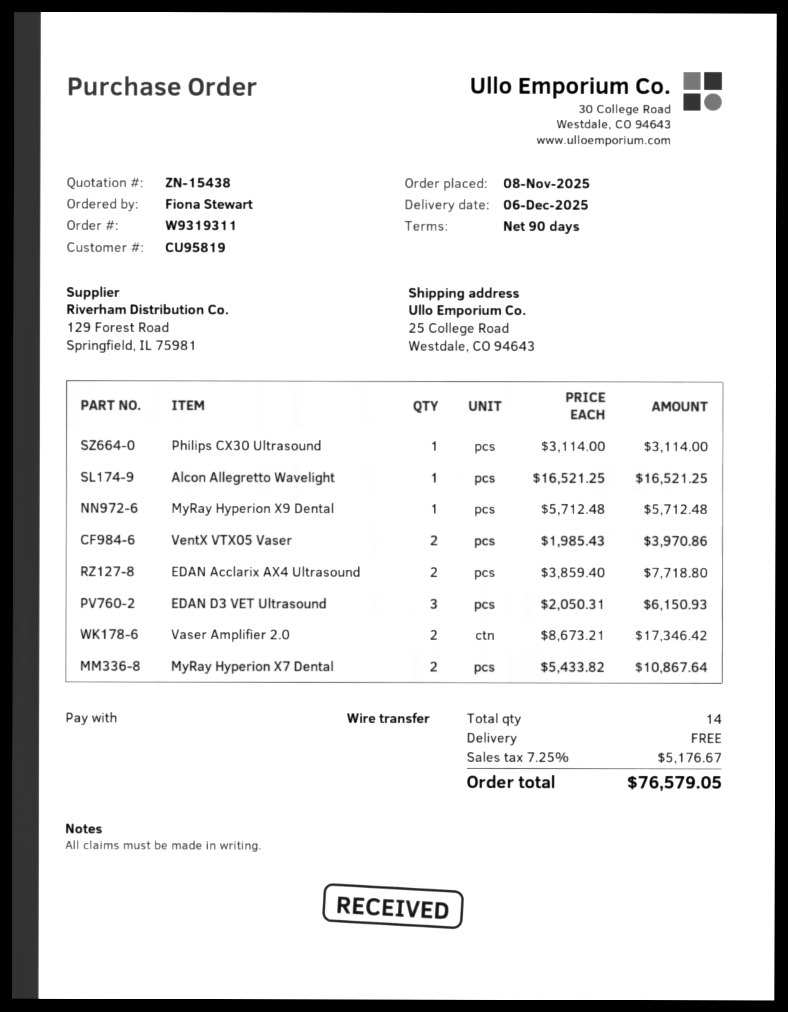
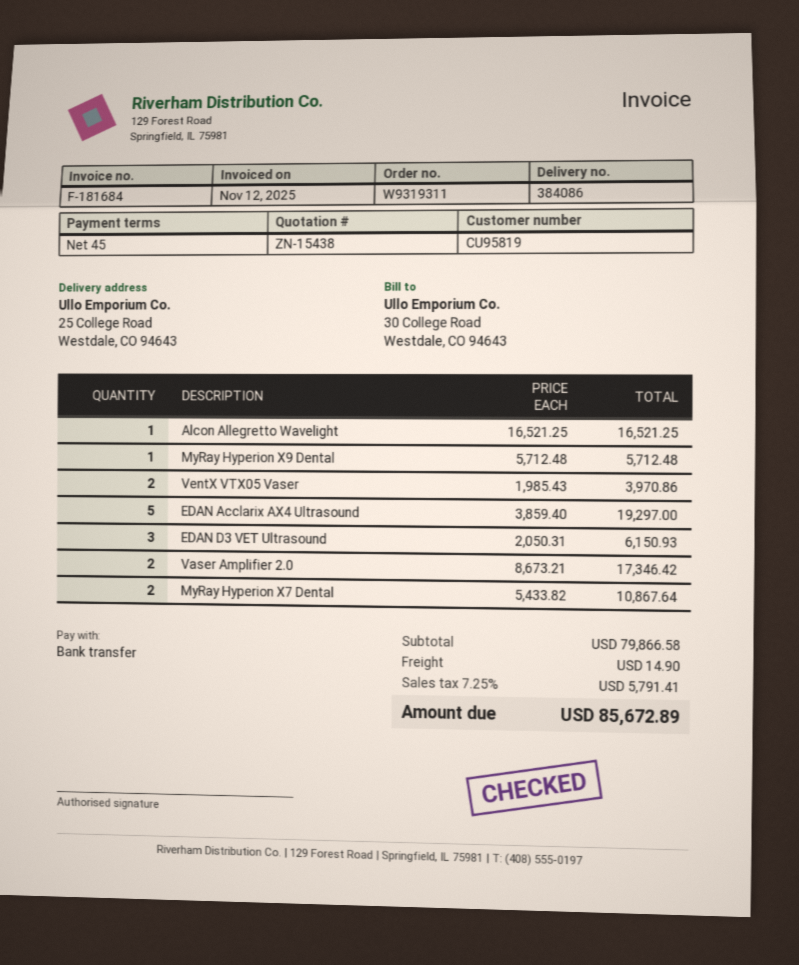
payment terms: 90 days -> 45 days
Philips CX30 Ultrasound: 1 x 3114.00 = 3114.00 -> none
EDAN Acclarix AX4 Ultrasound: 2 x 3859.40 = 7718.80 -> 5 x 3859.40 = 19297.00
shipping: 0.00 -> 14.90
tax: 7.25% = 5176.67 -> 7.25% = 5791.41
total: 76579.05 -> 85672.89

